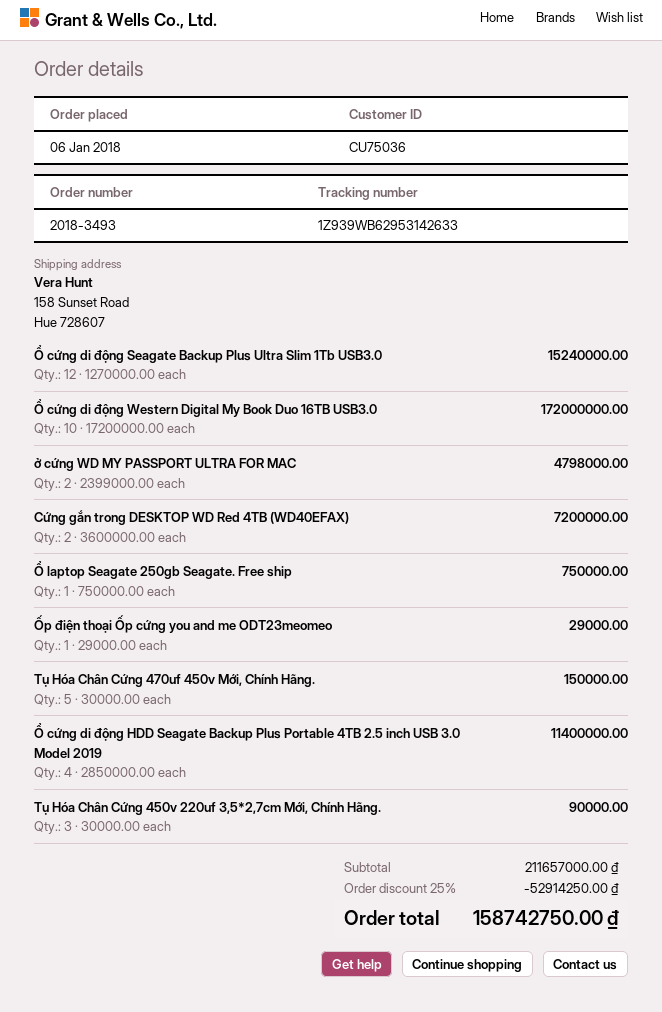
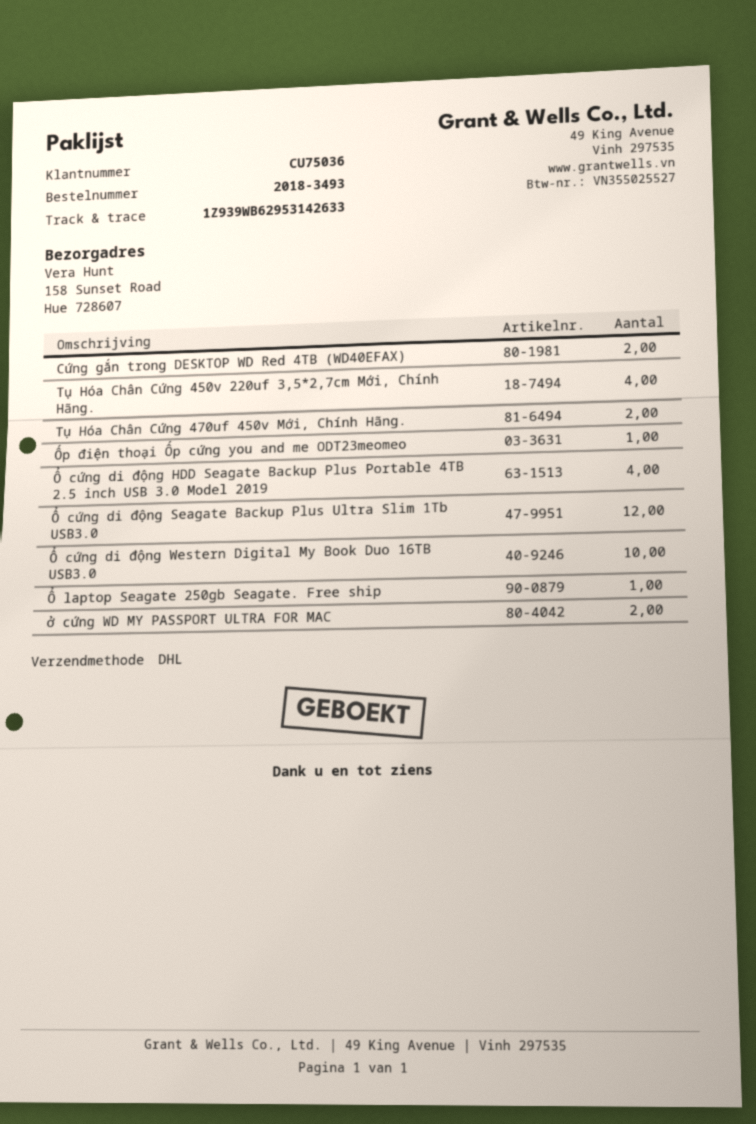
Tụ Hóa Chân Cứng 470uf 450v Mới, Chính Hãng.: 5 -> 2
Tụ Hóa Chân Cứng 450v 220uf 3,5*2,7cm Mới, Chính Hãng.: 3 -> 4

